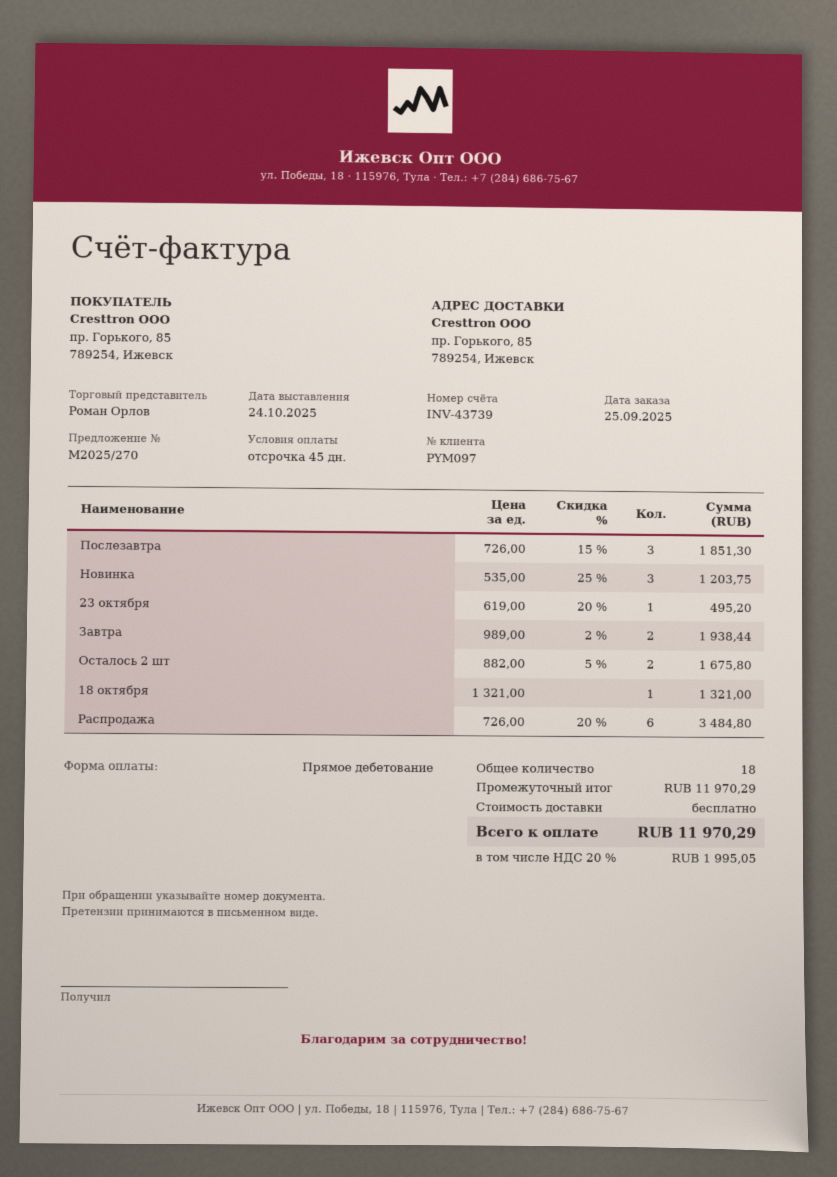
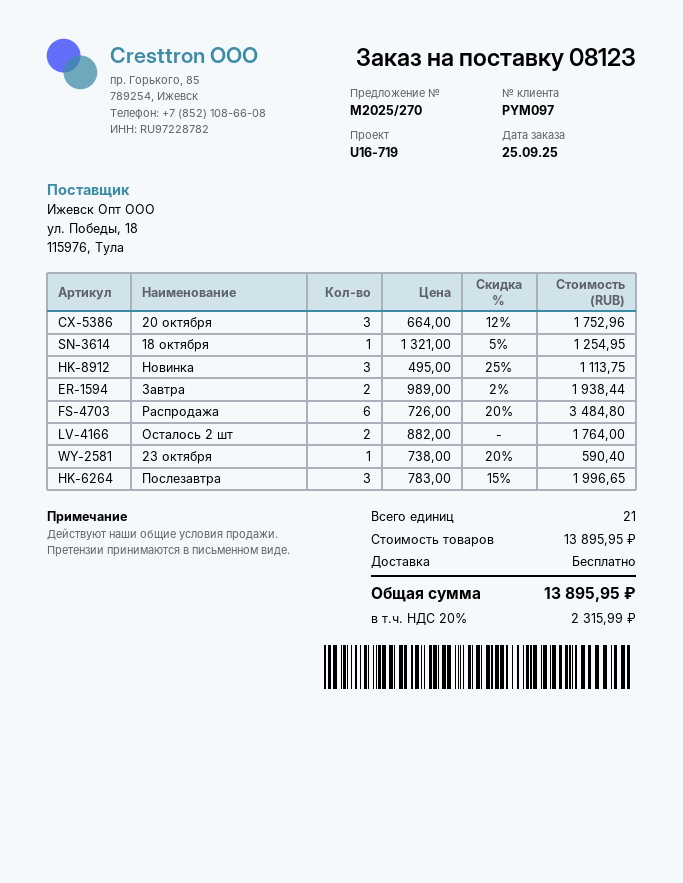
Послезавтра: 3 x 726.00 - 15% = 1851.30 -> 3 x 783.00 - 15% = 1996.65
Новинка: 3 x 535.00 - 25% = 1203.75 -> 3 x 495.00 - 25% = 1113.75
23 октября: 1 x 619.00 - 20% = 495.20 -> 1 x 738.00 - 20% = 590.40
Осталось 2 шт: 2 x 882.00 - 5% = 1675.80 -> 2 x 882.00 = 1764.00
18 октября: 1 x 1321.00 = 1321.00 -> 1 x 1321.00 - 5% = 1254.95
20 октября: none -> 3 x 664.00 - 12% = 1752.96
total quantity: 18 -> 21
subtotal: 11970.29 -> 13895.95
tax: 20% = 1995.05 -> 20% = 2315.99
total: 11970.29 -> 13895.95

